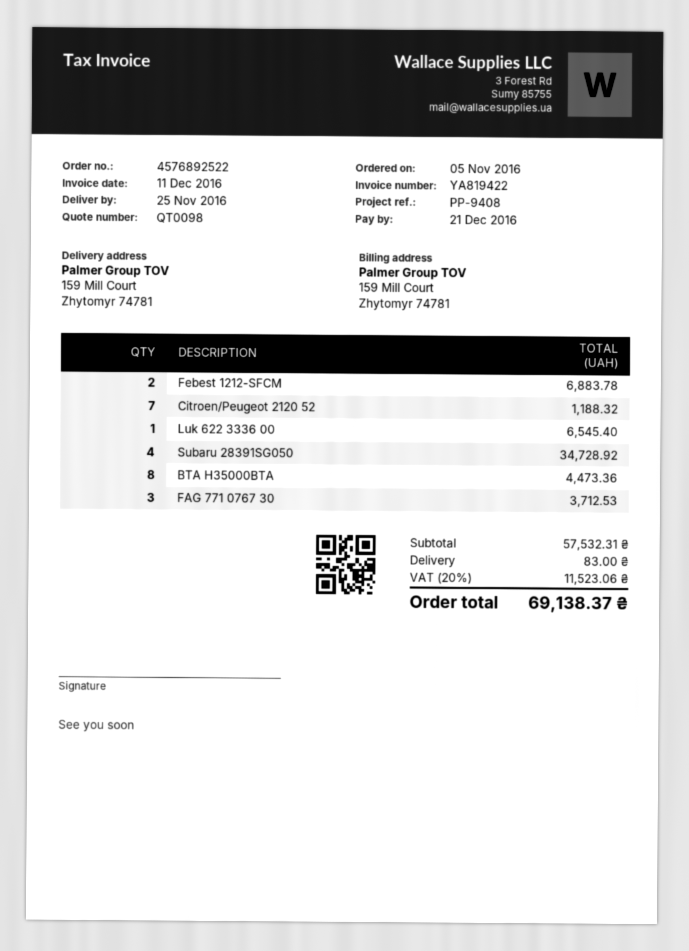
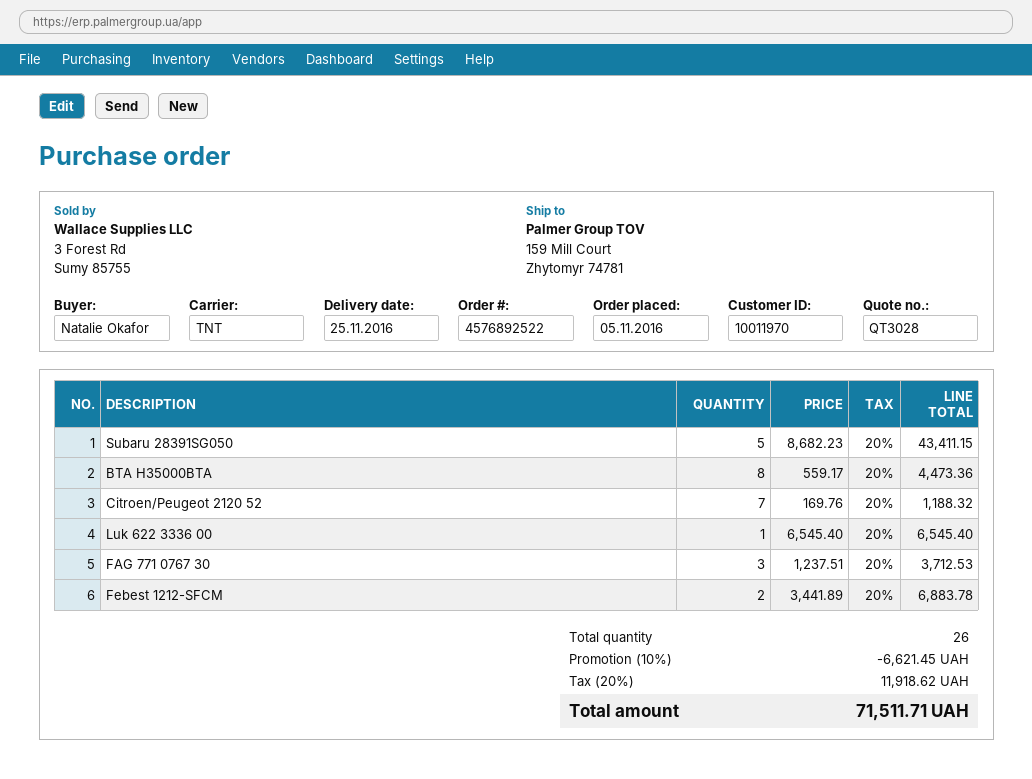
quote number: QT0098 -> QT3028
Subaru 28391SG050: 4 for 34728.92 -> 5 for 43411.15
discount: none -> 10% = 6621.45
shipping: 83.00 -> none
tax: 20% = 11523.06 -> 20% = 11918.62
total: 69138.37 -> 71511.71

